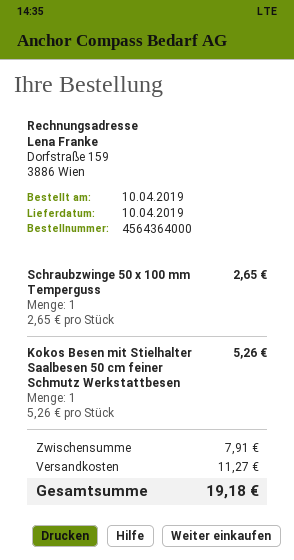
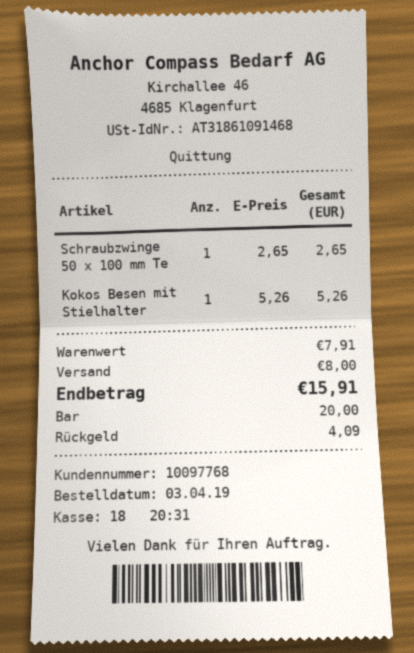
order date: 2019-04-10 -> 2019-04-03
shipping: 11.27 -> 8.00
total: 19.18 -> 15.91

